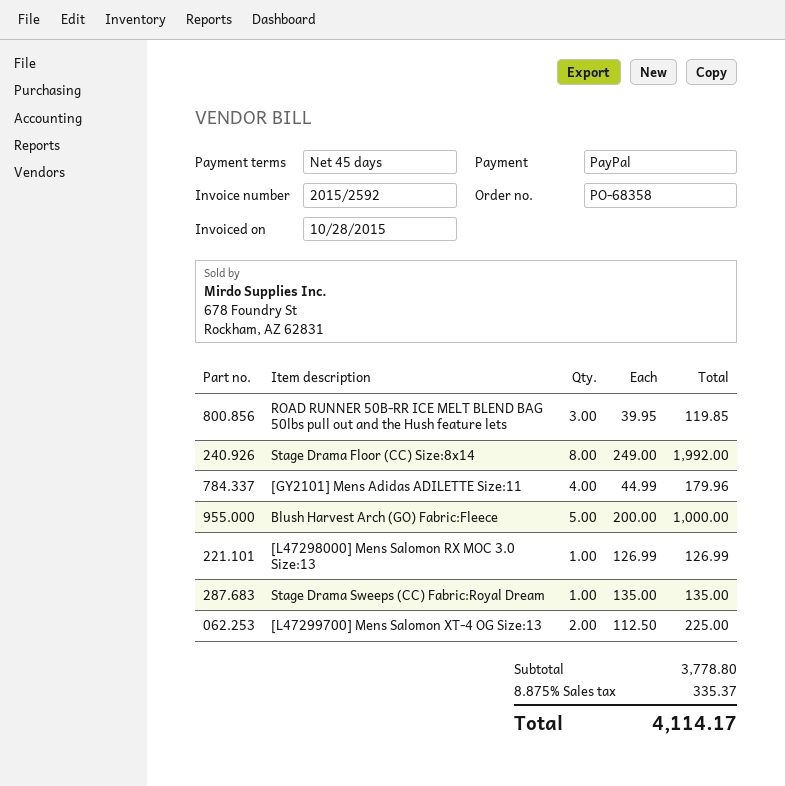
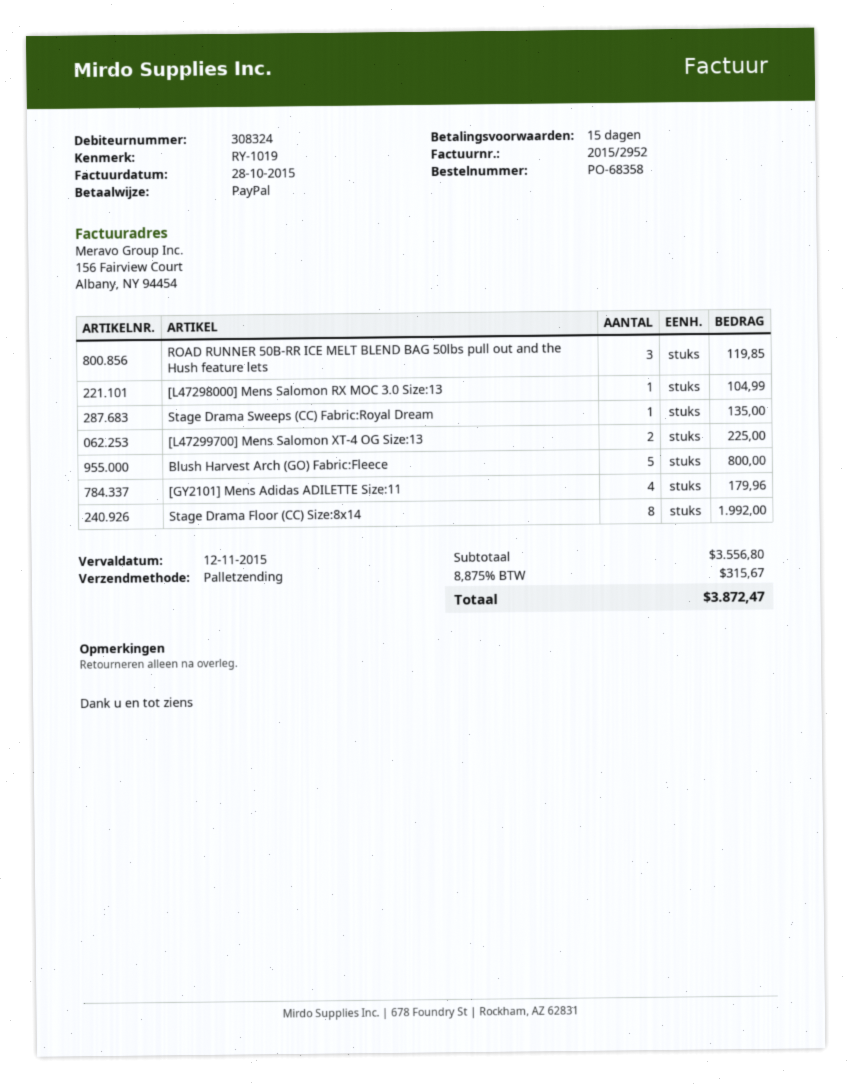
invoice number: 2015/2592 -> 2015/2952
payment terms: 45 days -> 15 days
Blush Harvest Arch (GO) Fabric:Fleece: 5 for 1000.00 -> 5 for 800.00
[L47298000] Mens Salomon RX MOC 3.0 Size:13: 1 for 126.99 -> 1 for 104.99
subtotal: 3778.80 -> 3556.80
tax: 8.875% = 335.37 -> 8.875% = 315.67
total: 4114.17 -> 3872.47

